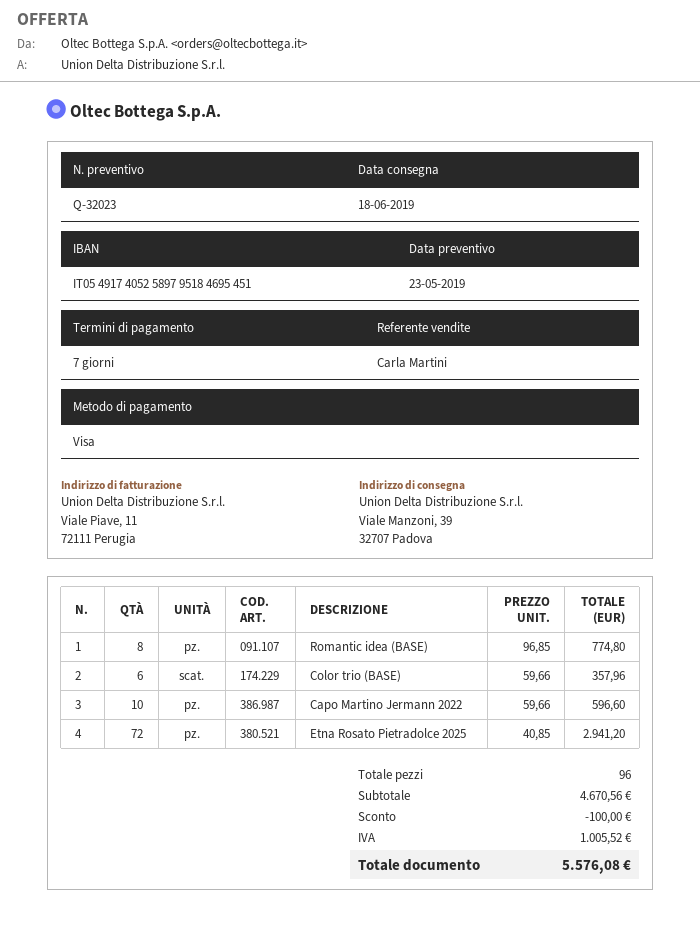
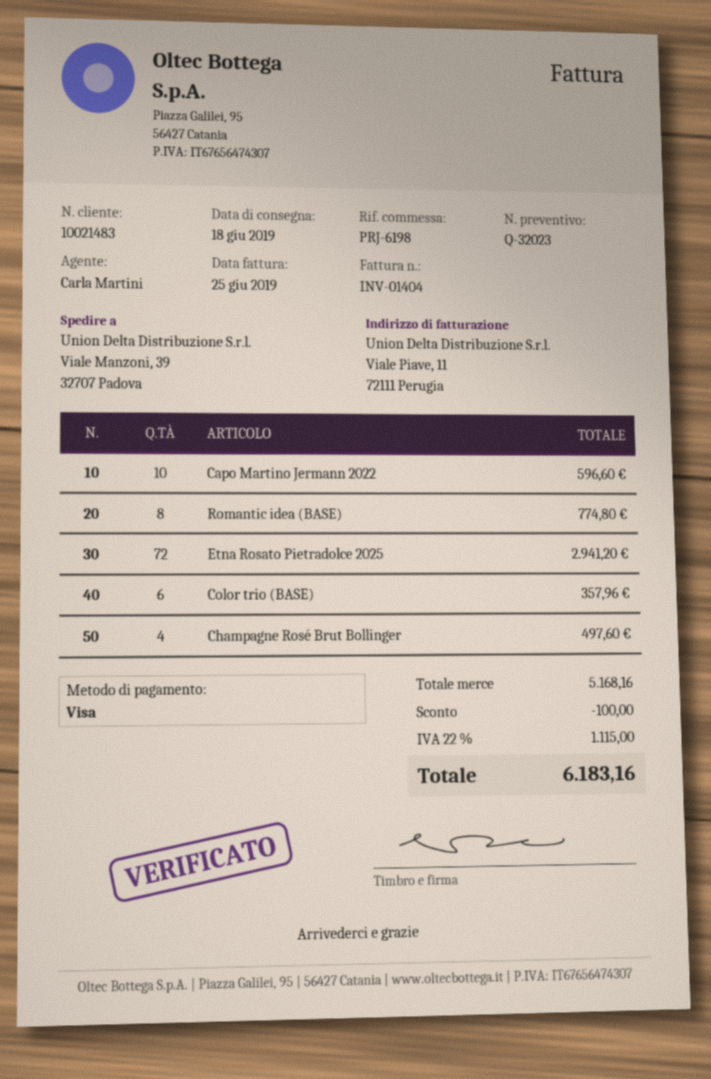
Champagne Rosé Brut Bollinger: none -> 4 for 497.60
subtotal: 4670.56 -> 5168.16
tax: 1005.52 -> 1115.00
total: 5576.08 -> 6183.16

